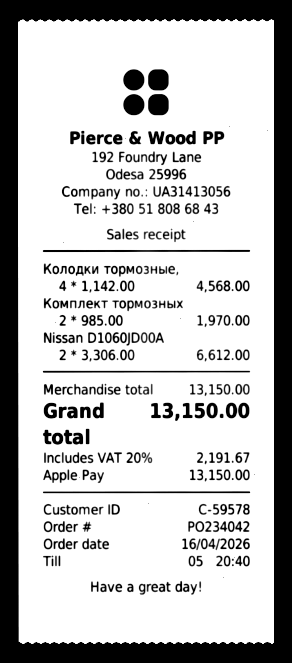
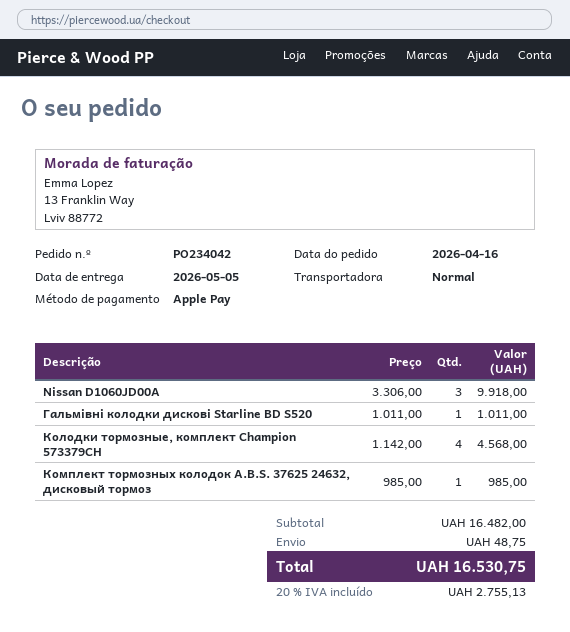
Комплект тормозных: 2 x 985.00 = 1970.00 -> 1 x 985.00 = 985.00
Nissan D1060JD00A: 2 x 3306.00 = 6612.00 -> 3 x 3306.00 = 9918.00
Гальмівні колодки дискові Starline BD S520: none -> 1 x 1011.00 = 1011.00
subtotal: 13150.00 -> 16482.00
shipping: none -> 48.75
tax: 20% = 2191.67 -> 20% = 2755.13
total: 13150.00 -> 16530.75

